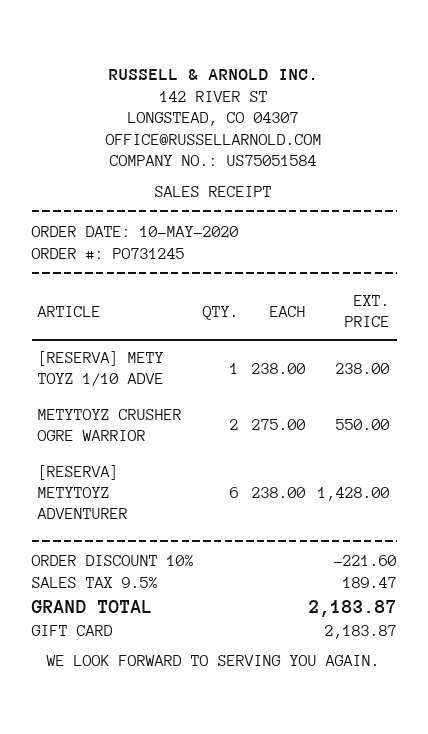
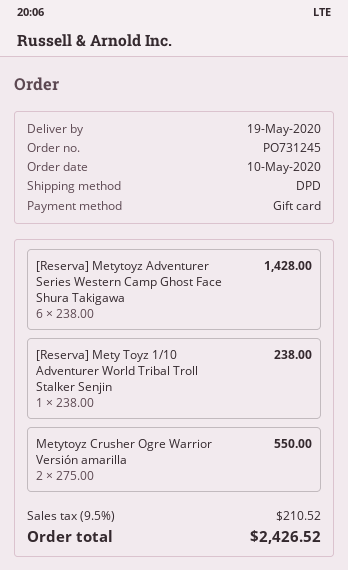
discount: 10% = 221.60 -> none
tax: 9.5% = 189.47 -> 9.5% = 210.52
total: 2183.87 -> 2426.52

